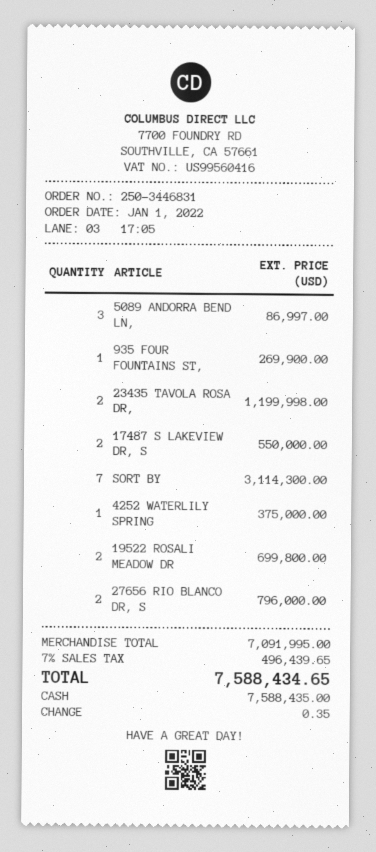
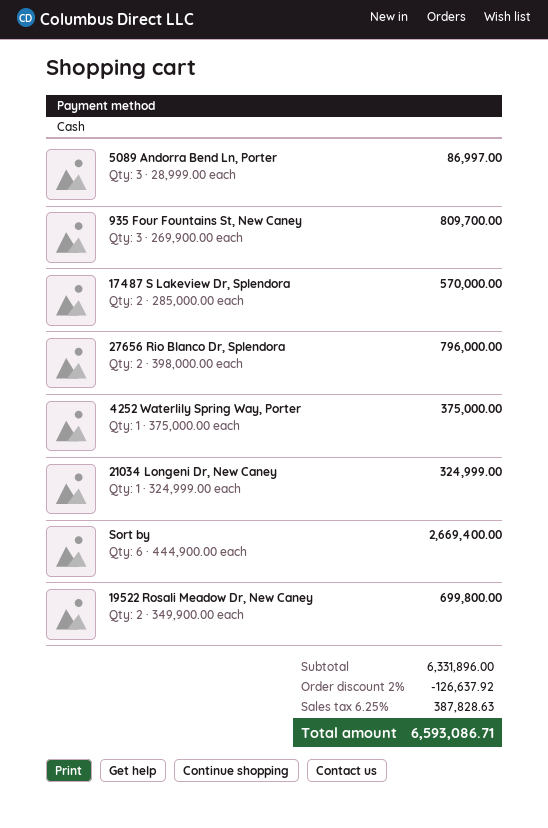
935 FOUR FOUNTAINS ST,: 1 for 269900.00 -> 3 for 809700.00
23435 TAVOLA ROSA DR,: 2 for 1199998.00 -> none
17487 S LAKEVIEW DR, S: 2 for 550000.00 -> 2 for 570000.00
SORT BY: 7 for 3114300.00 -> 6 for 2669400.00
21034 Longeni Dr, New Caney: none -> 1 for 324999.00
subtotal: 7091995.00 -> 6331896.00
discount: none -> 2% = 126637.92
tax: 7% = 496439.65 -> 6.25% = 387828.63
total: 7588434.65 -> 6593086.71

